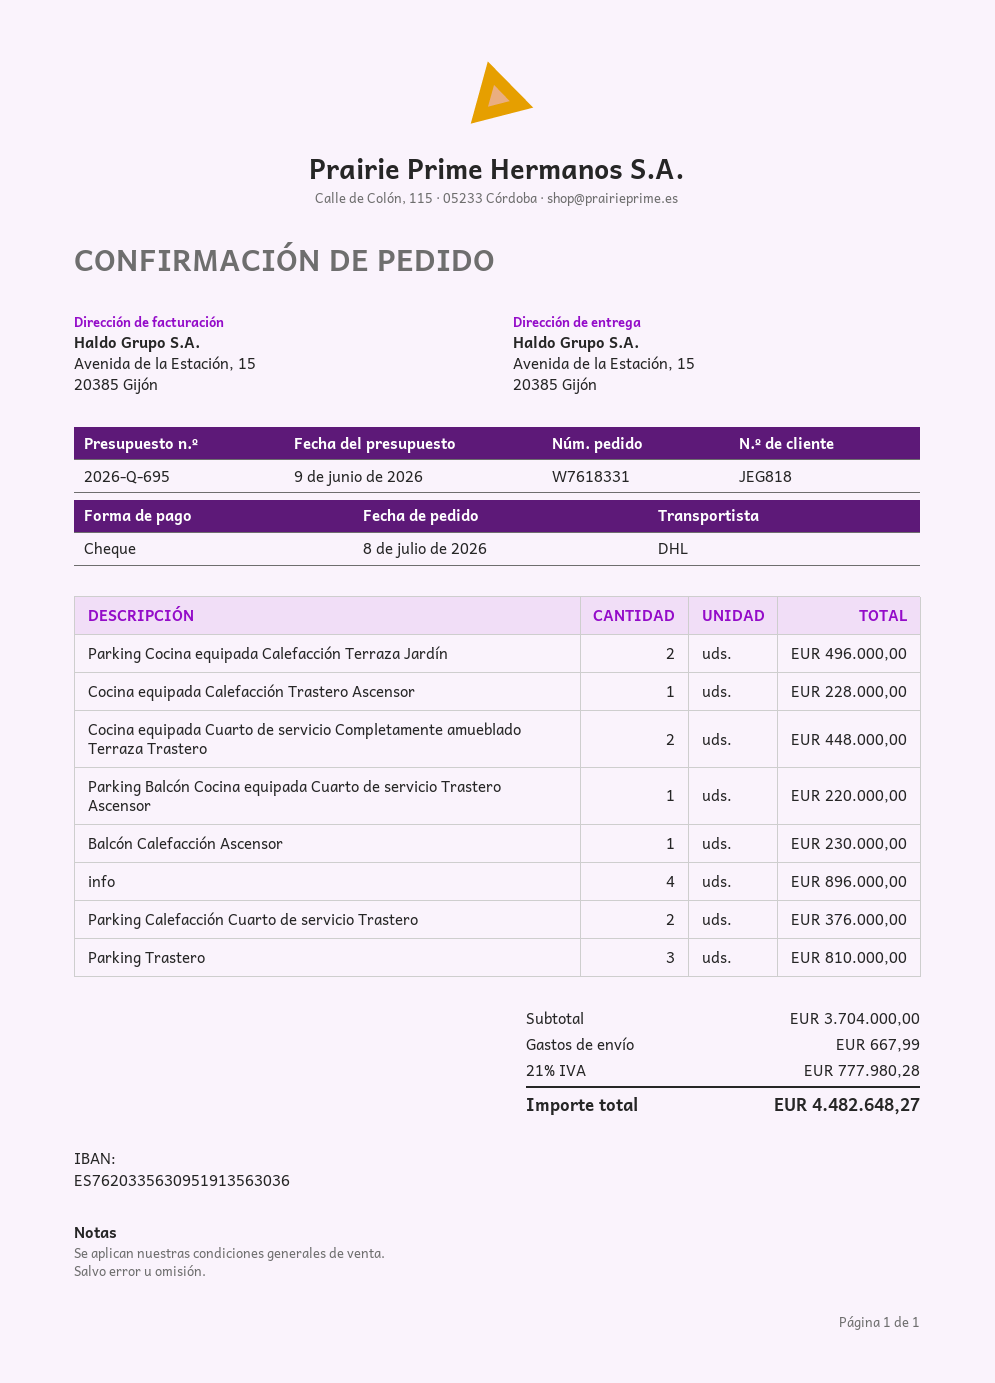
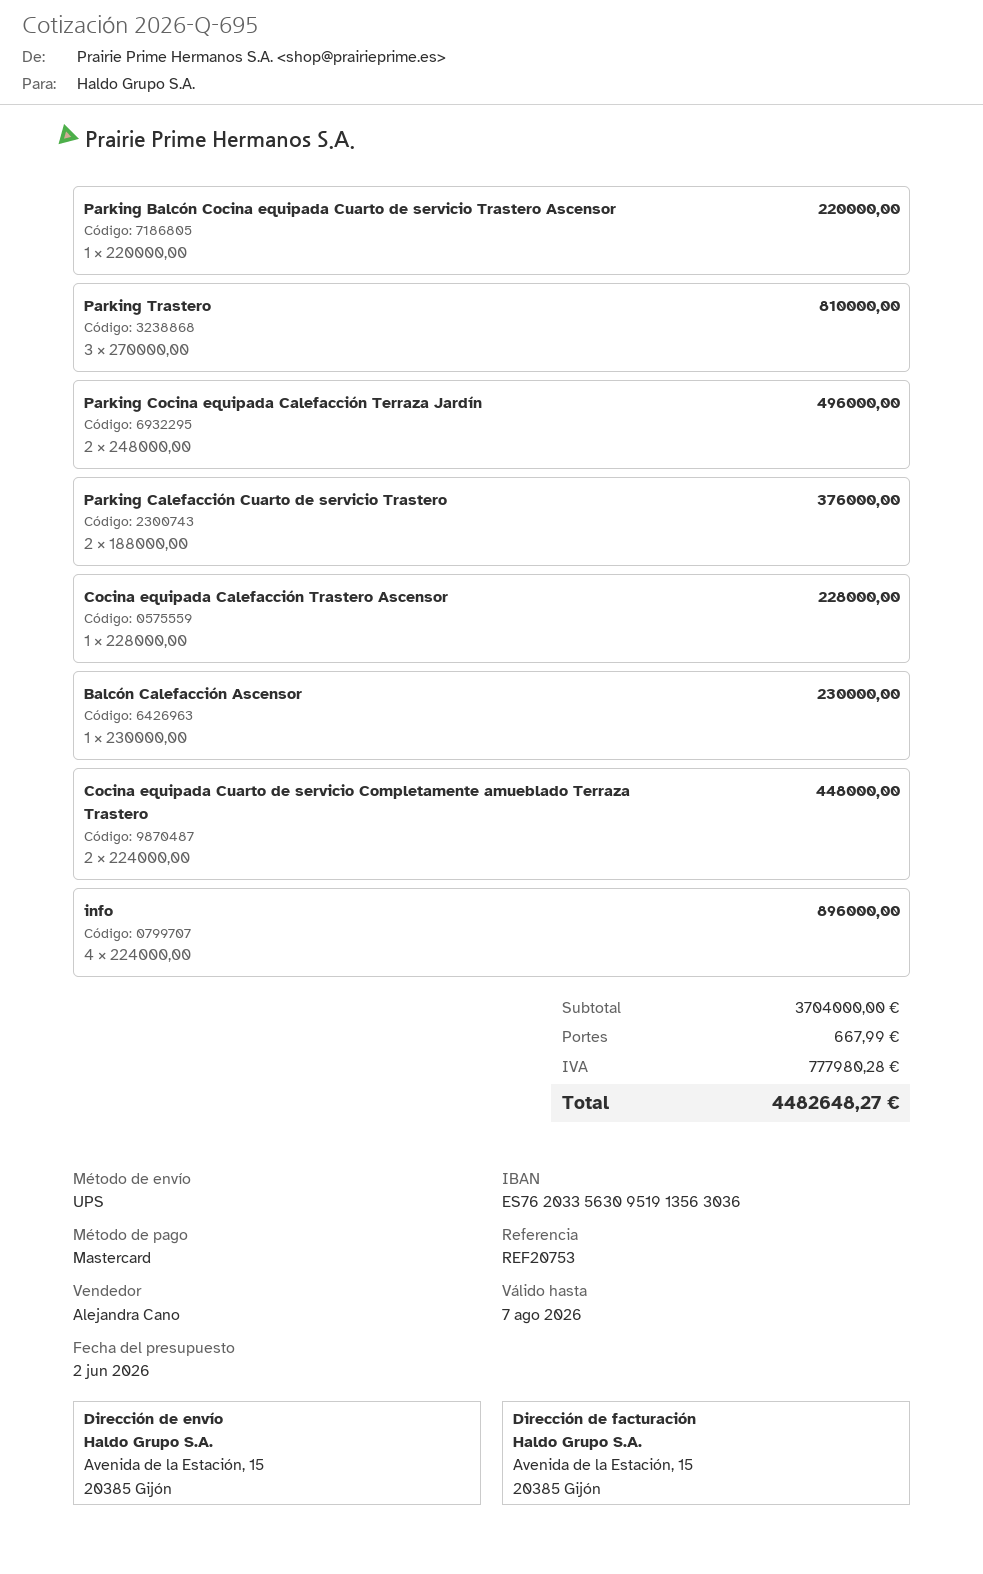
quote date: 2026-06-09 -> 2026-06-02
payment method: cheque -> Mastercard
shipping method: DHL -> UPS

